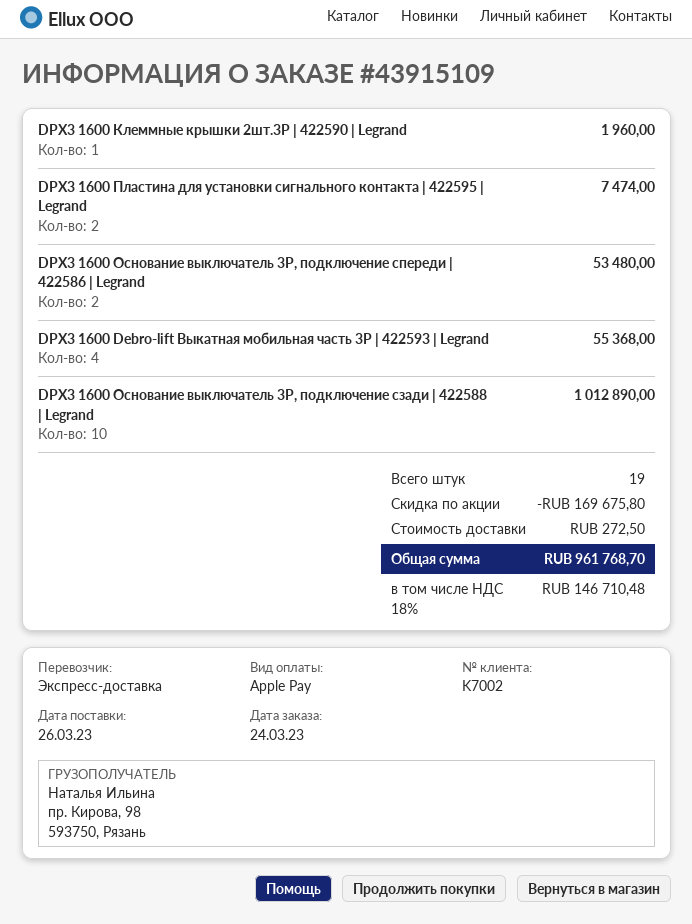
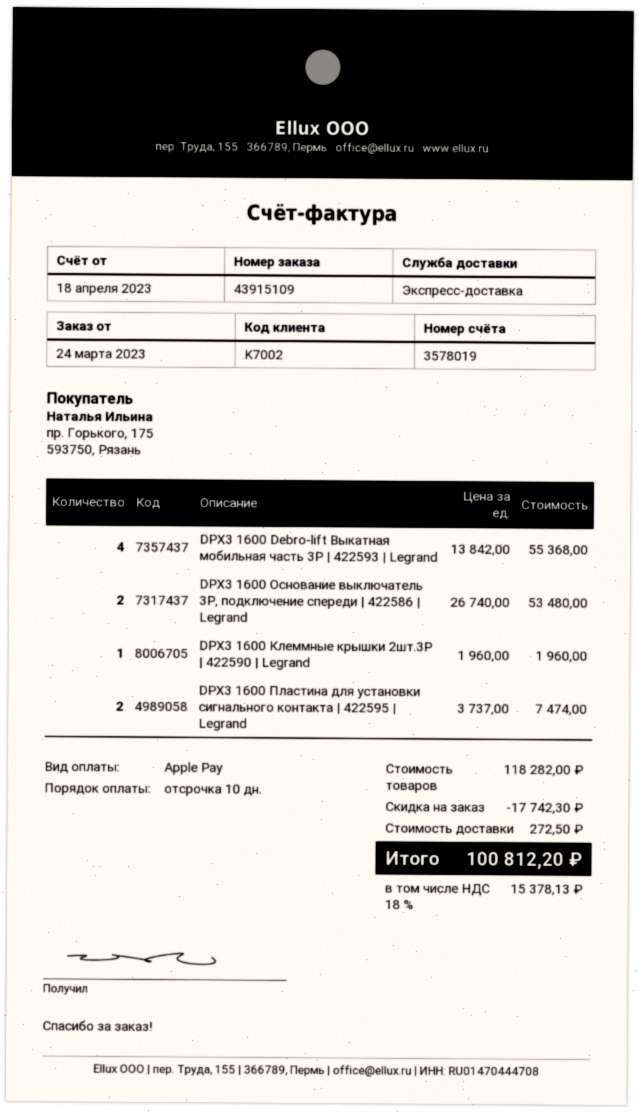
DPX3 1600 Основание выключатель 3P, подключение сзади | 422588 | Legrand: 10 for 1012890.00 -> none
discount: 169675.80 -> 17742.30
tax: 18% = 146710.48 -> 18% = 15378.13
total: 961768.70 -> 100812.20

